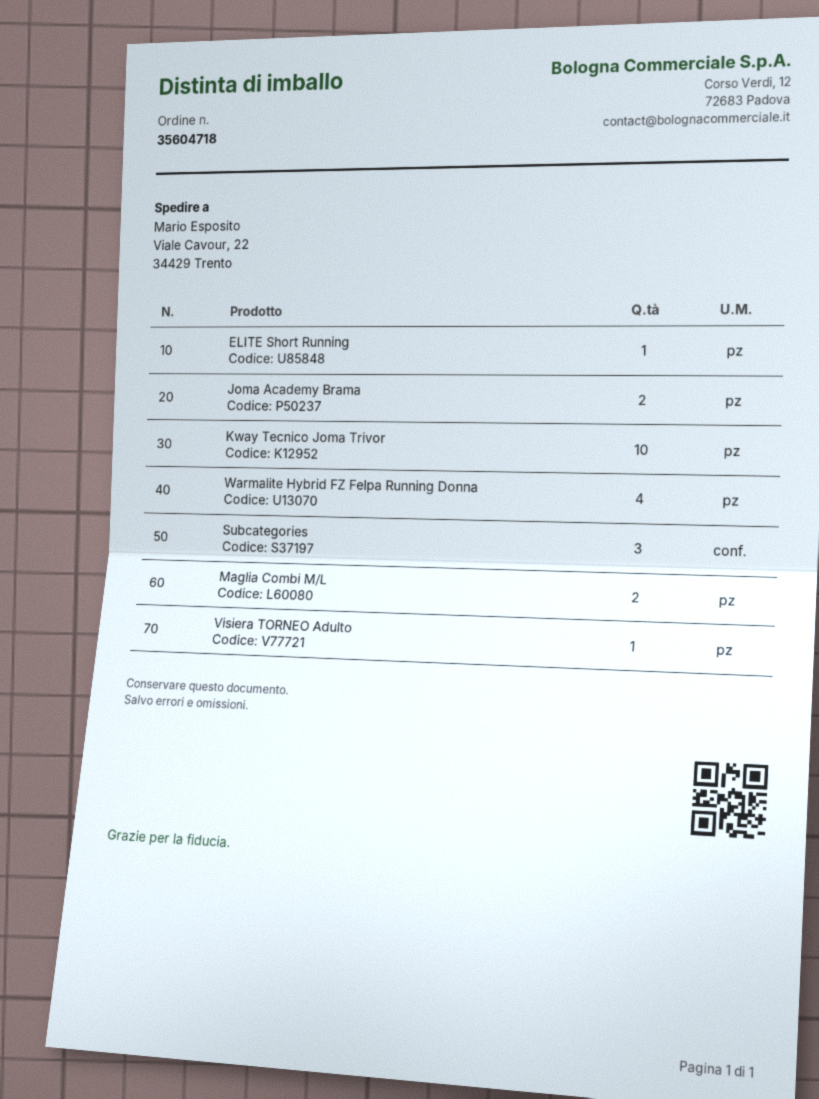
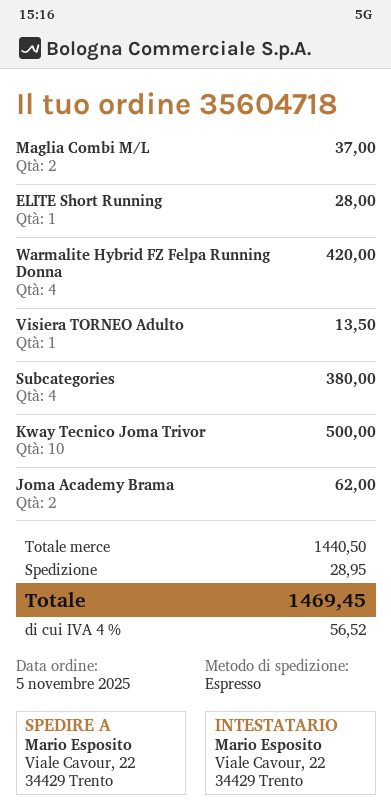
Subcategories: 3 -> 4

